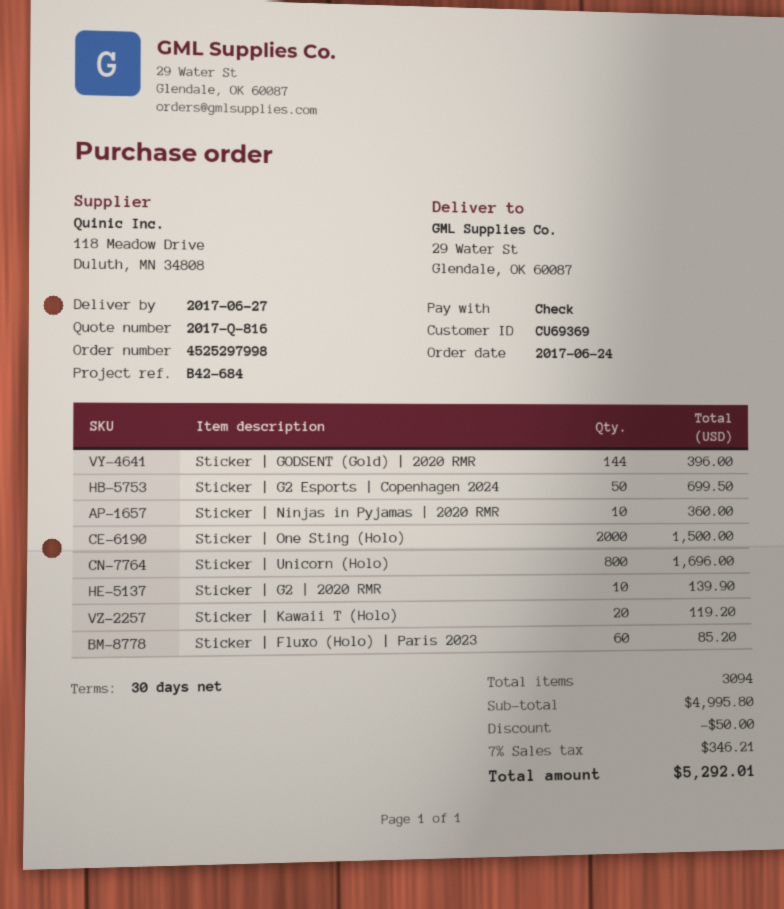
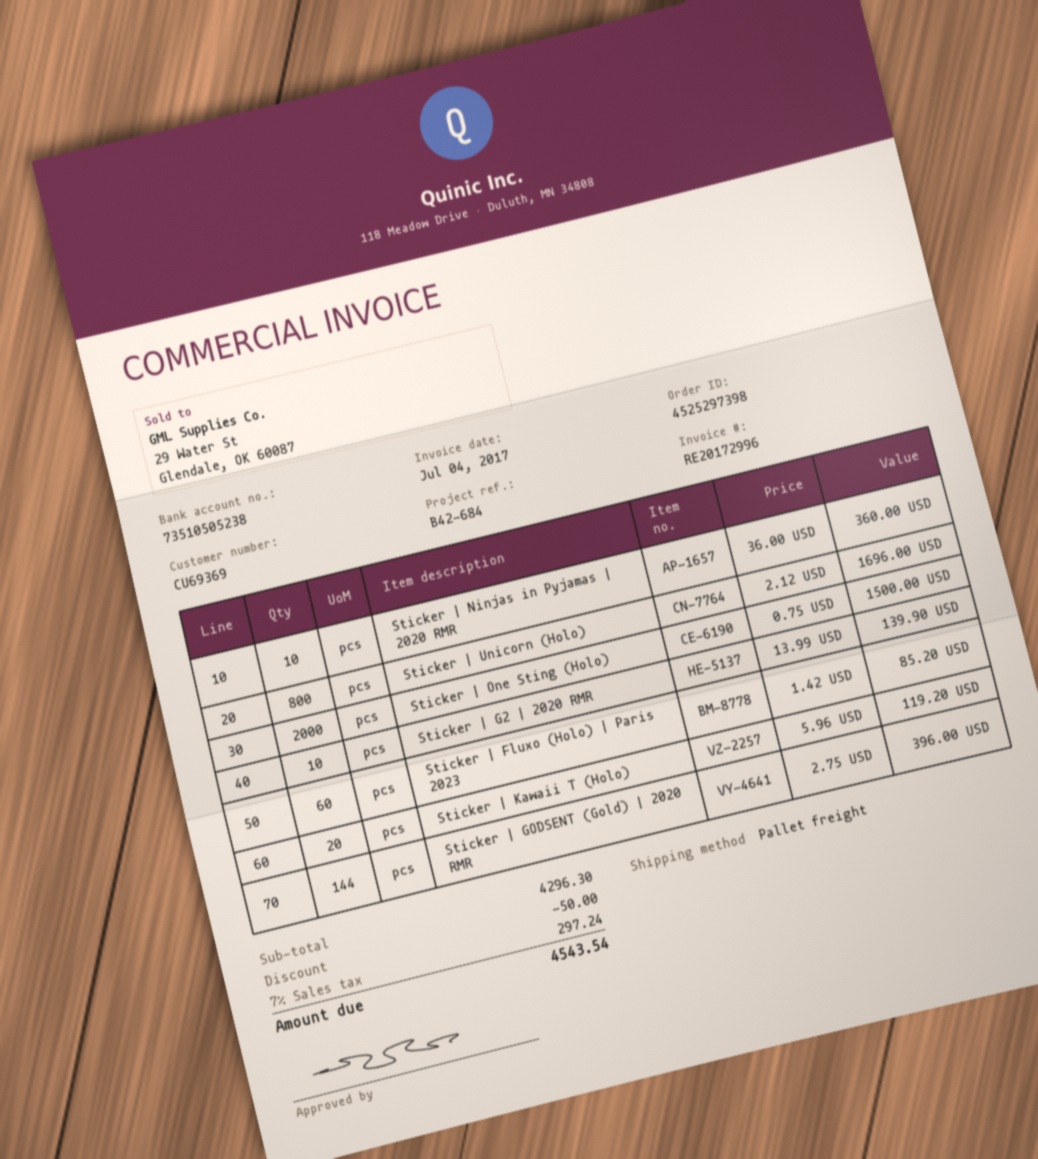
order number: 4525297998 -> 4525297398
Sticker | G2 Esports | Copenhagen 2024: 50 for 699.50 -> none
subtotal: 4995.80 -> 4296.30
tax: 7% = 346.21 -> 7% = 297.24
total: 5292.01 -> 4543.54

